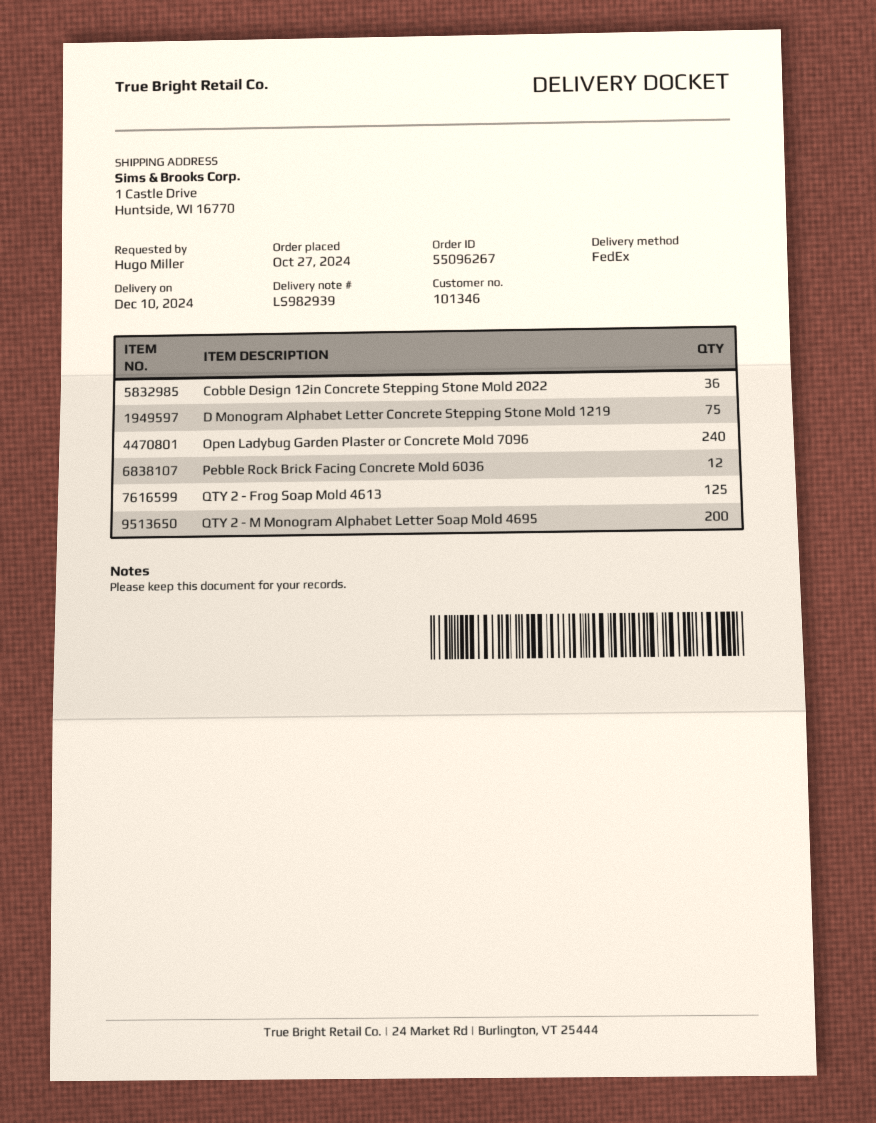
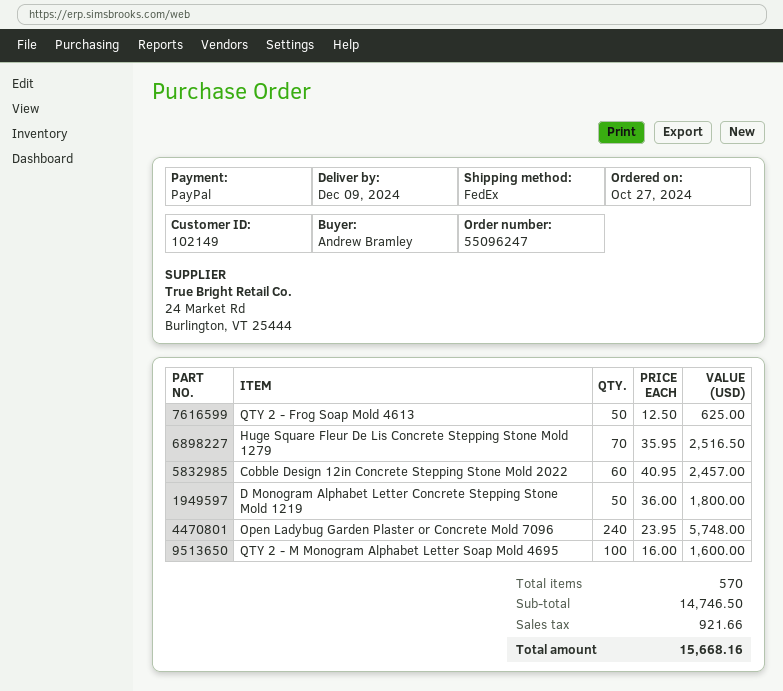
order number: 55096267 -> 55096247
delivery date: 2024-12-10 -> 2024-12-09
customer number: 101346 -> 102149
ordered by: Hugo Miller -> Andrew Bramley
Cobble Design 12in Concrete Stepping Stone Mold 2022: 36 -> 60
D Monogram Alphabet Letter Concrete Stepping Stone Mold 1219: 75 -> 50
Pebble Rock Brick Facing Concrete Mold 6036: 12 -> none
QTY 2 - Frog Soap Mold 4613: 125 -> 50
QTY 2 - M Monogram Alphabet Letter Soap Mold 4695: 200 -> 100
Huge Square Fleur De Lis Concrete Stepping Stone Mold 1279: none -> 70

